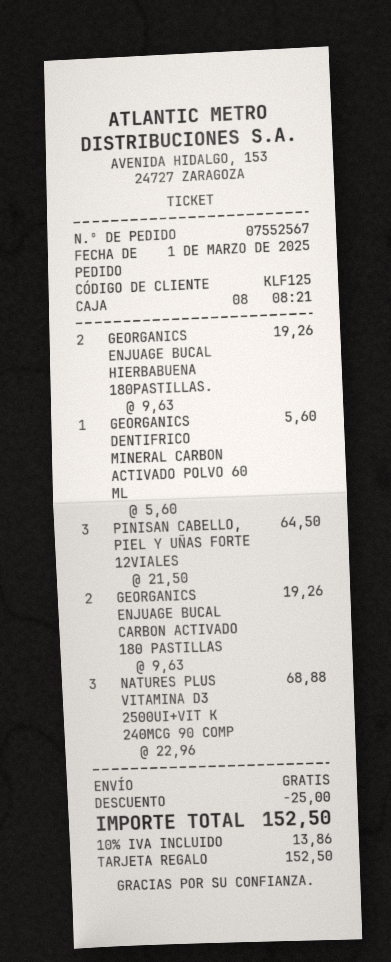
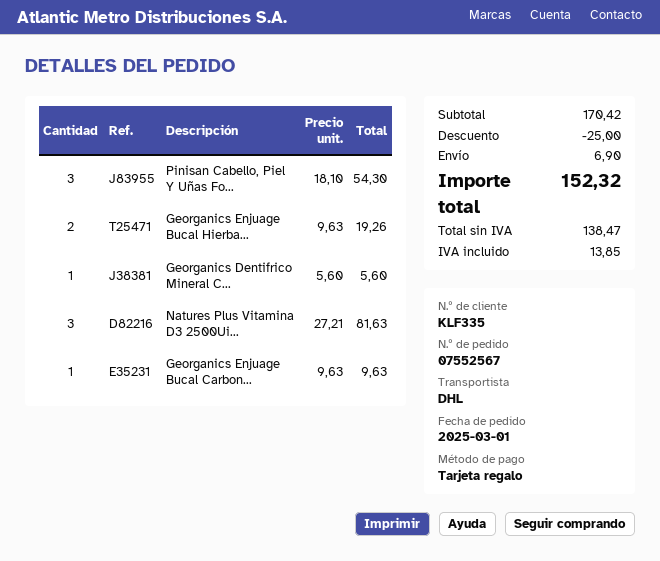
customer number: KLF125 -> KLF335
PINISAN CABELLO, PIEL Y UÑAS FORTE 12VIALES: 3 x 21.50 = 64.50 -> 3 x 18.10 = 54.30
GEORGANICS ENJUAGE BUCAL CARBON ACTIVADO 180 PASTILLAS: 2 x 9.63 = 19.26 -> 1 x 9.63 = 9.63
NATURES PLUS VITAMINA D3 2500UI+VIT K 240MCG 90 COMP: 3 x 22.96 = 68.88 -> 3 x 27.21 = 81.63
shipping: 0.00 -> 6.90
tax: 13.86 -> 13.85
total: 152.50 -> 152.32

